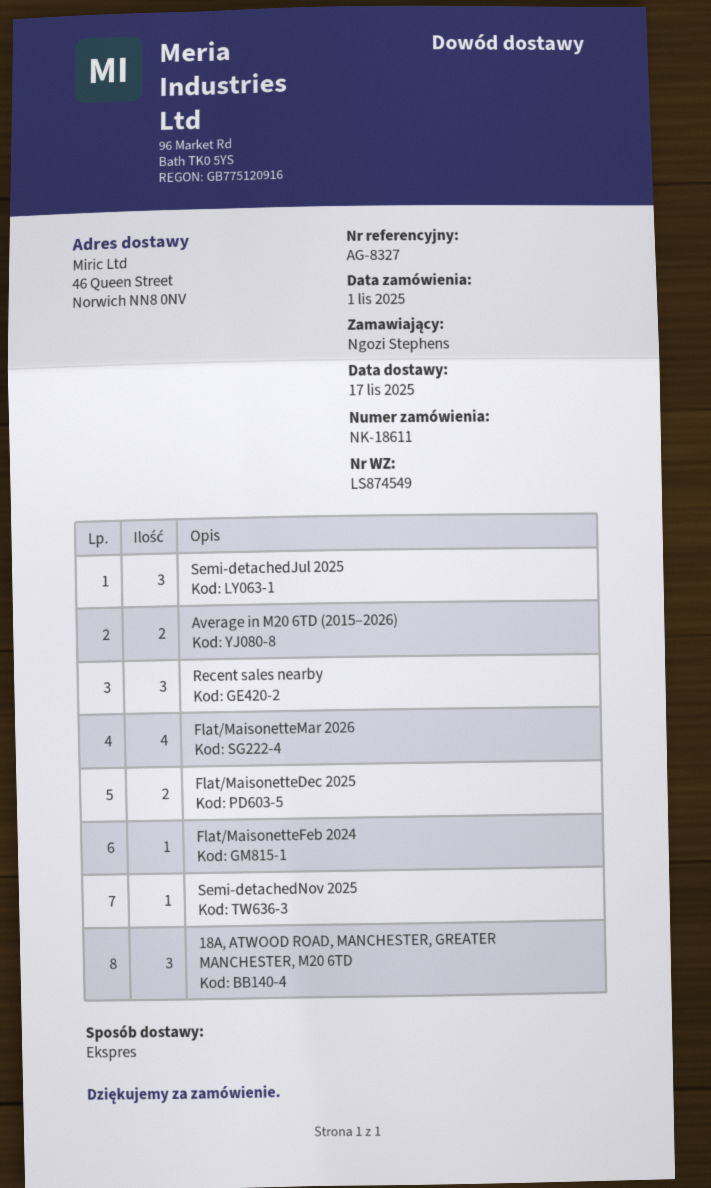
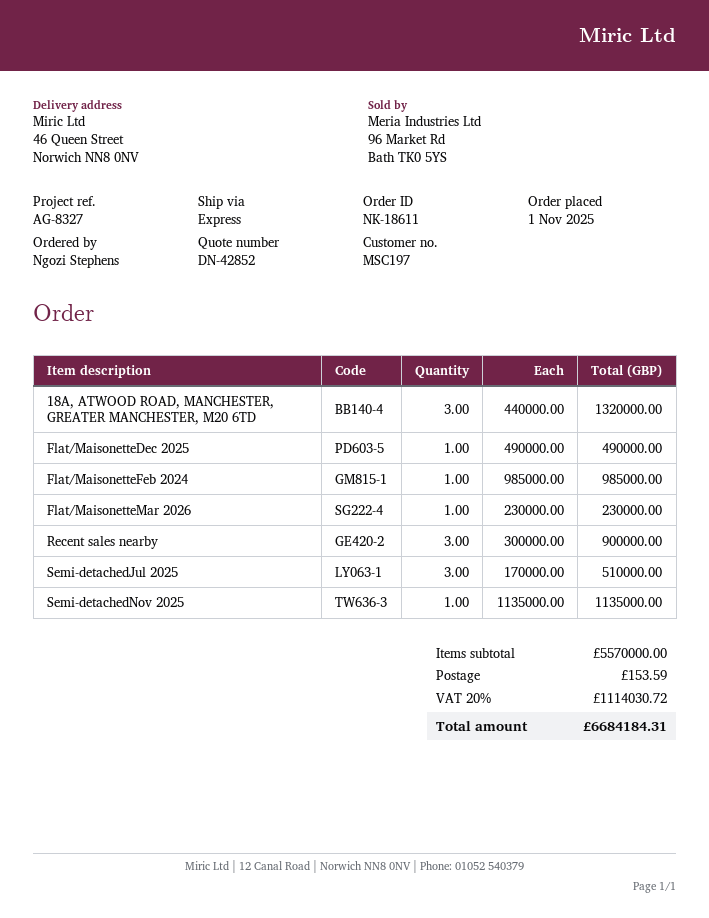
Average in M20 6TD (2015–2026): 2 -> none
Flat/MaisonetteMar 2026: 4 -> 1
Flat/MaisonetteDec 2025: 2 -> 1

